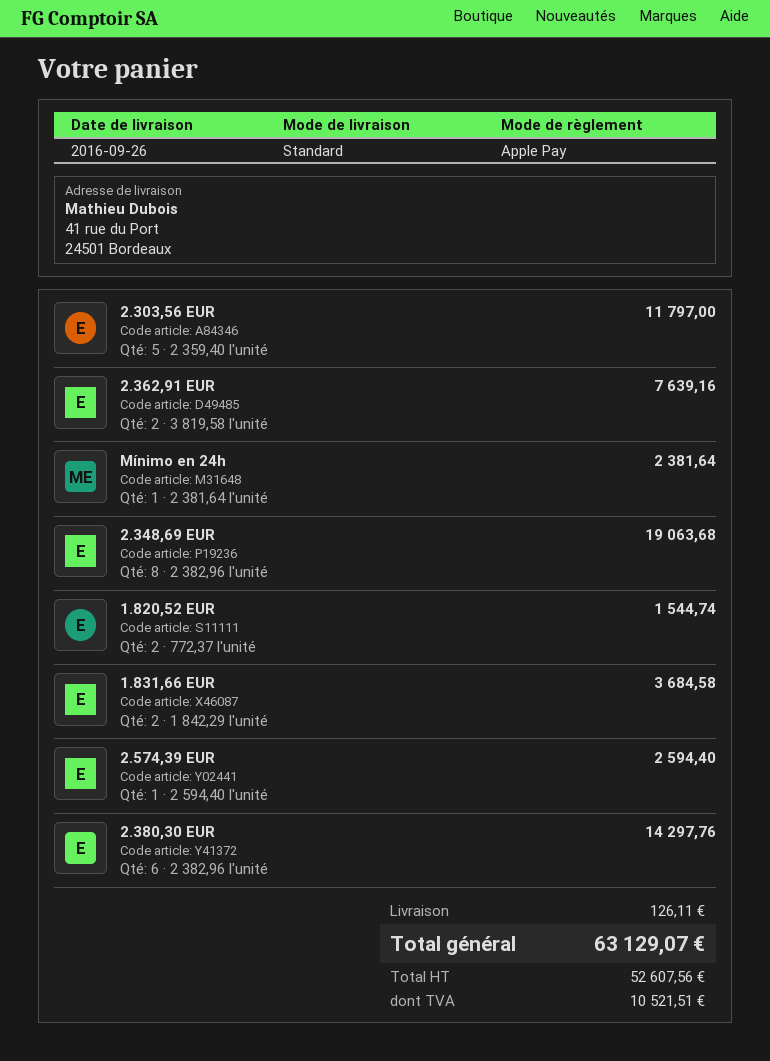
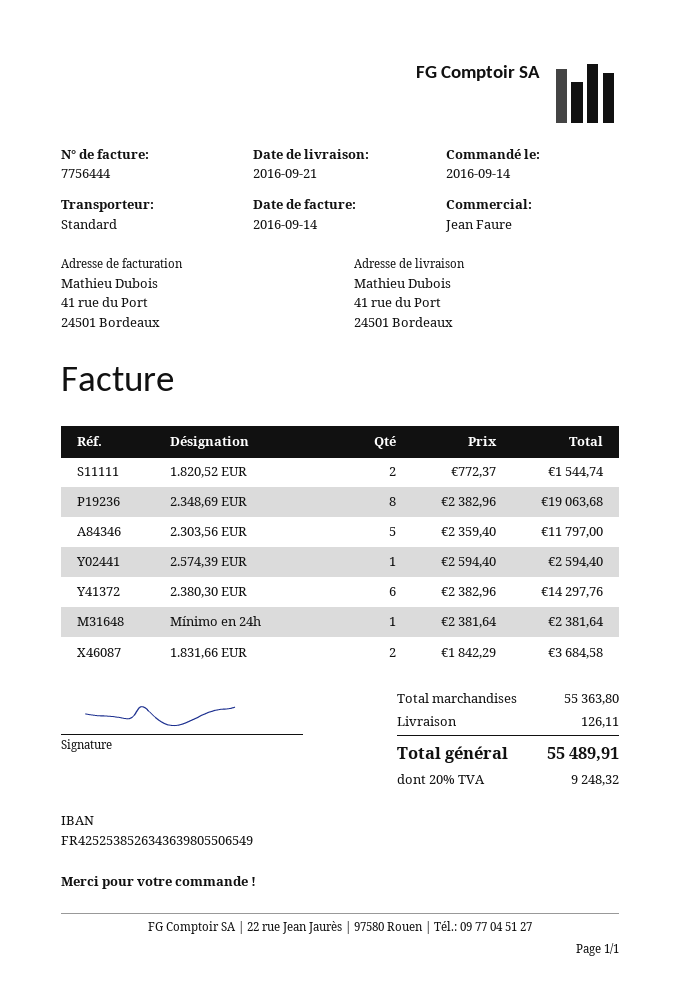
delivery date: 2016-09-26 -> 2016-09-21
2.362,91 EUR: 2 x 3819.58 = 7639.16 -> none
tax: 10521.51 -> 9248.32
total: 63129.07 -> 55489.91

